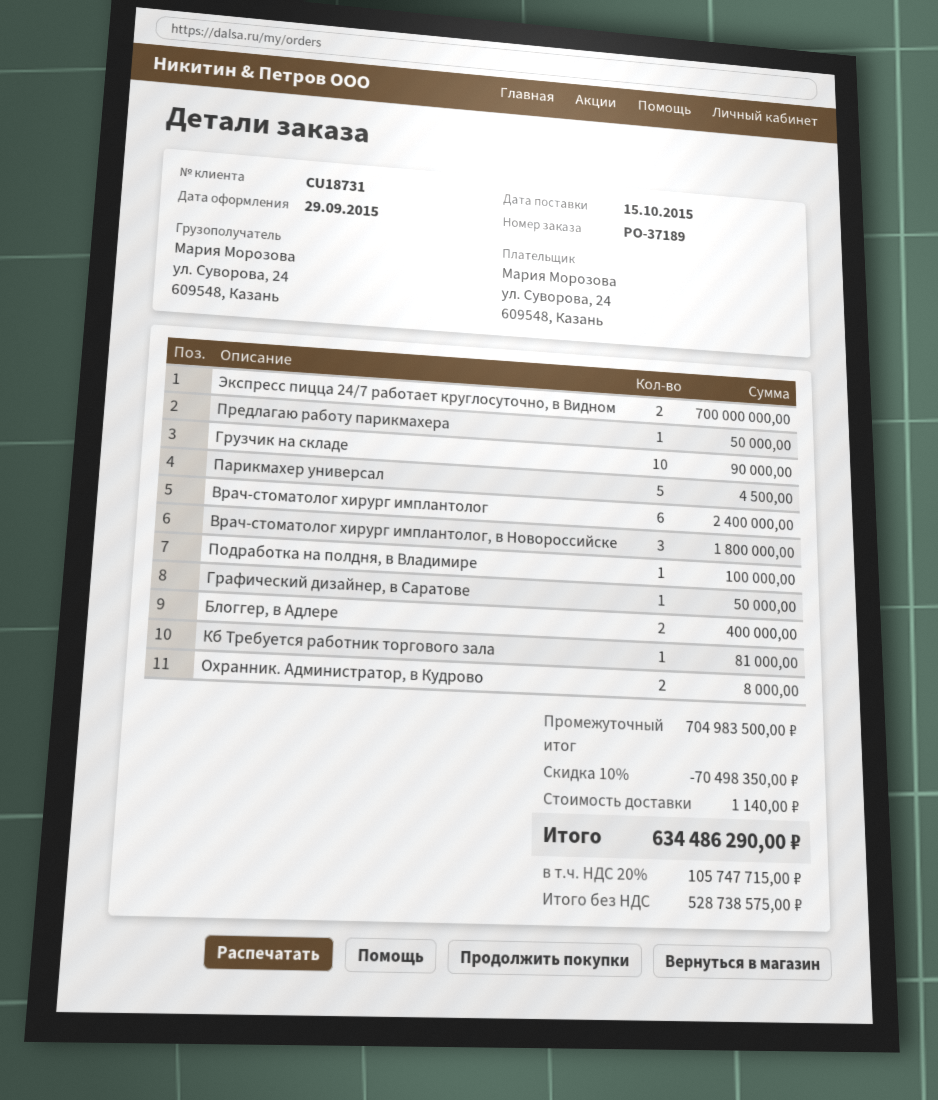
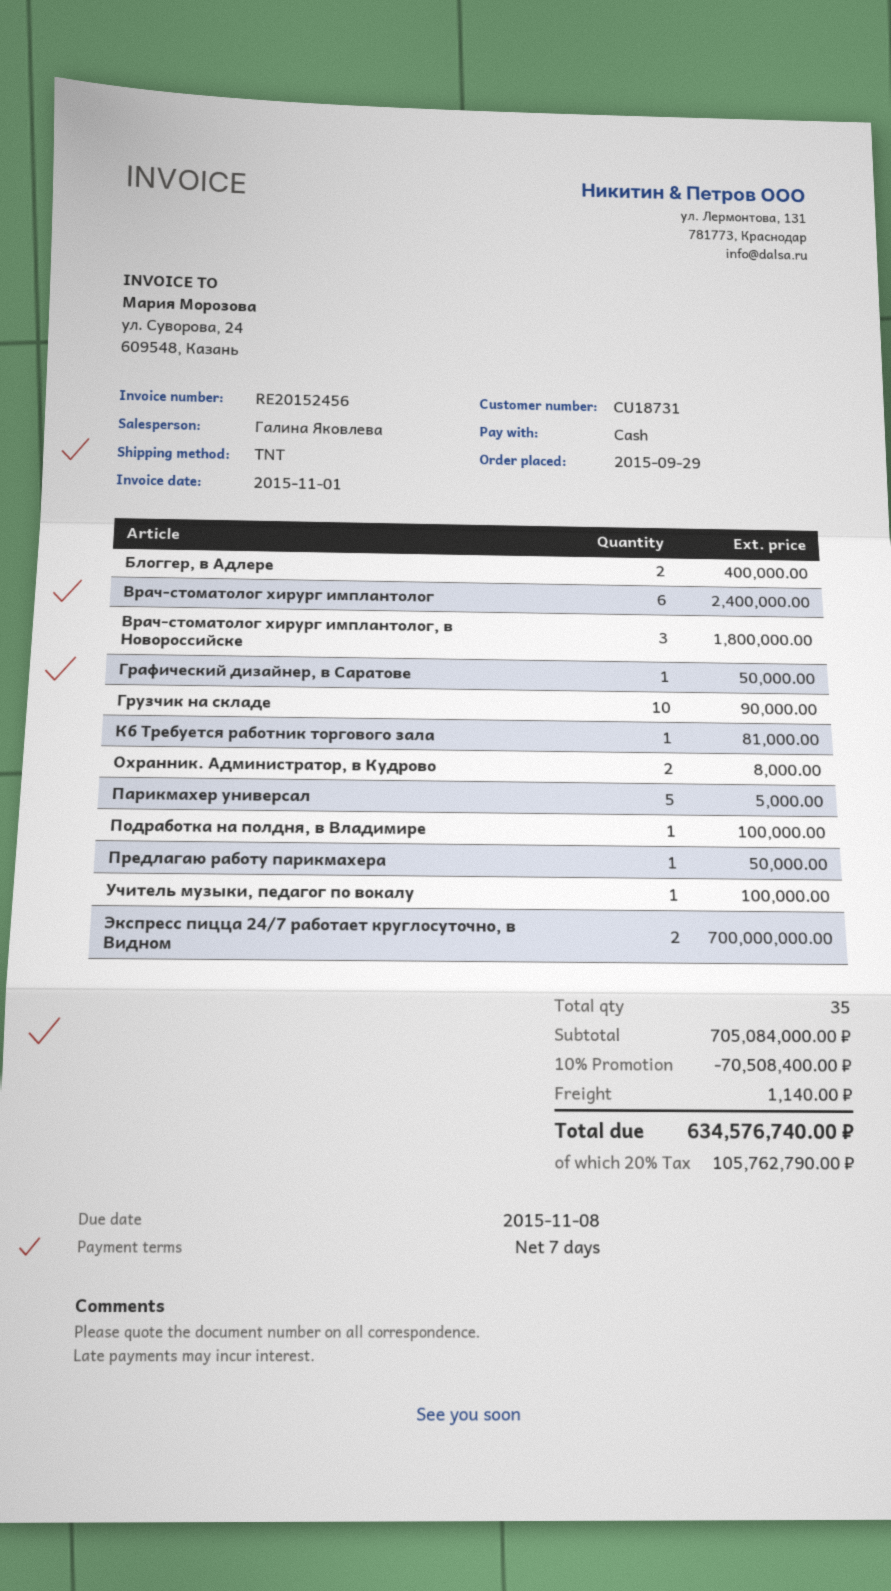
Парикмахер универсал: 5 for 4500.00 -> 5 for 5000.00
Учитель музыки, педагог по вокалу: none -> 1 for 100000.00
subtotal: 704983500.00 -> 705084000.00
discount: 10% = 70498350.00 -> 10% = 70508400.00
tax: 20% = 105747715.00 -> 20% = 105762790.00
total: 634486290.00 -> 634576740.00

